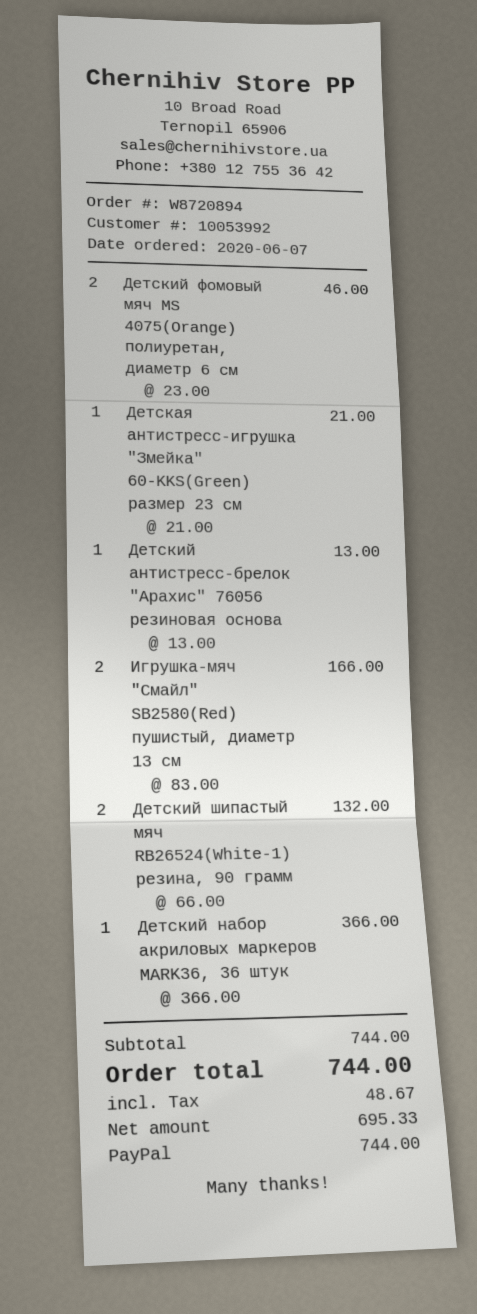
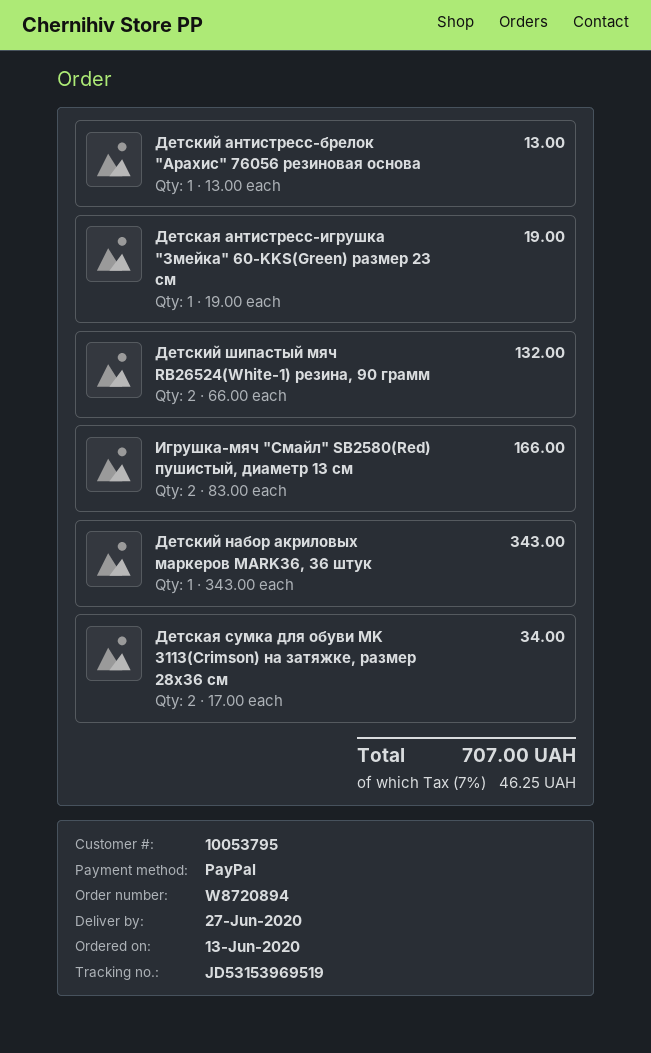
order date: 2020-06-07 -> 2020-06-13
customer number: 10053992 -> 10053795
Детский фомовый мяч MS 4075(Orange) полиуретан, диаметр 6 см: 2 x 23.00 = 46.00 -> none
Детская антистресс-игрушка "Змейка" 60-KKS(Green) размер 23 см: 1 x 21.00 = 21.00 -> 1 x 19.00 = 19.00
Детский набор акриловых маркеров MARK36, 36 штук: 1 x 366.00 = 366.00 -> 1 x 343.00 = 343.00
Детская сумка для обуви MK 3113(Crimson) на затяжке, размер 28х36 см: none -> 2 x 17.00 = 34.00
tax: 48.67 -> 46.25
total: 744.00 -> 707.00

